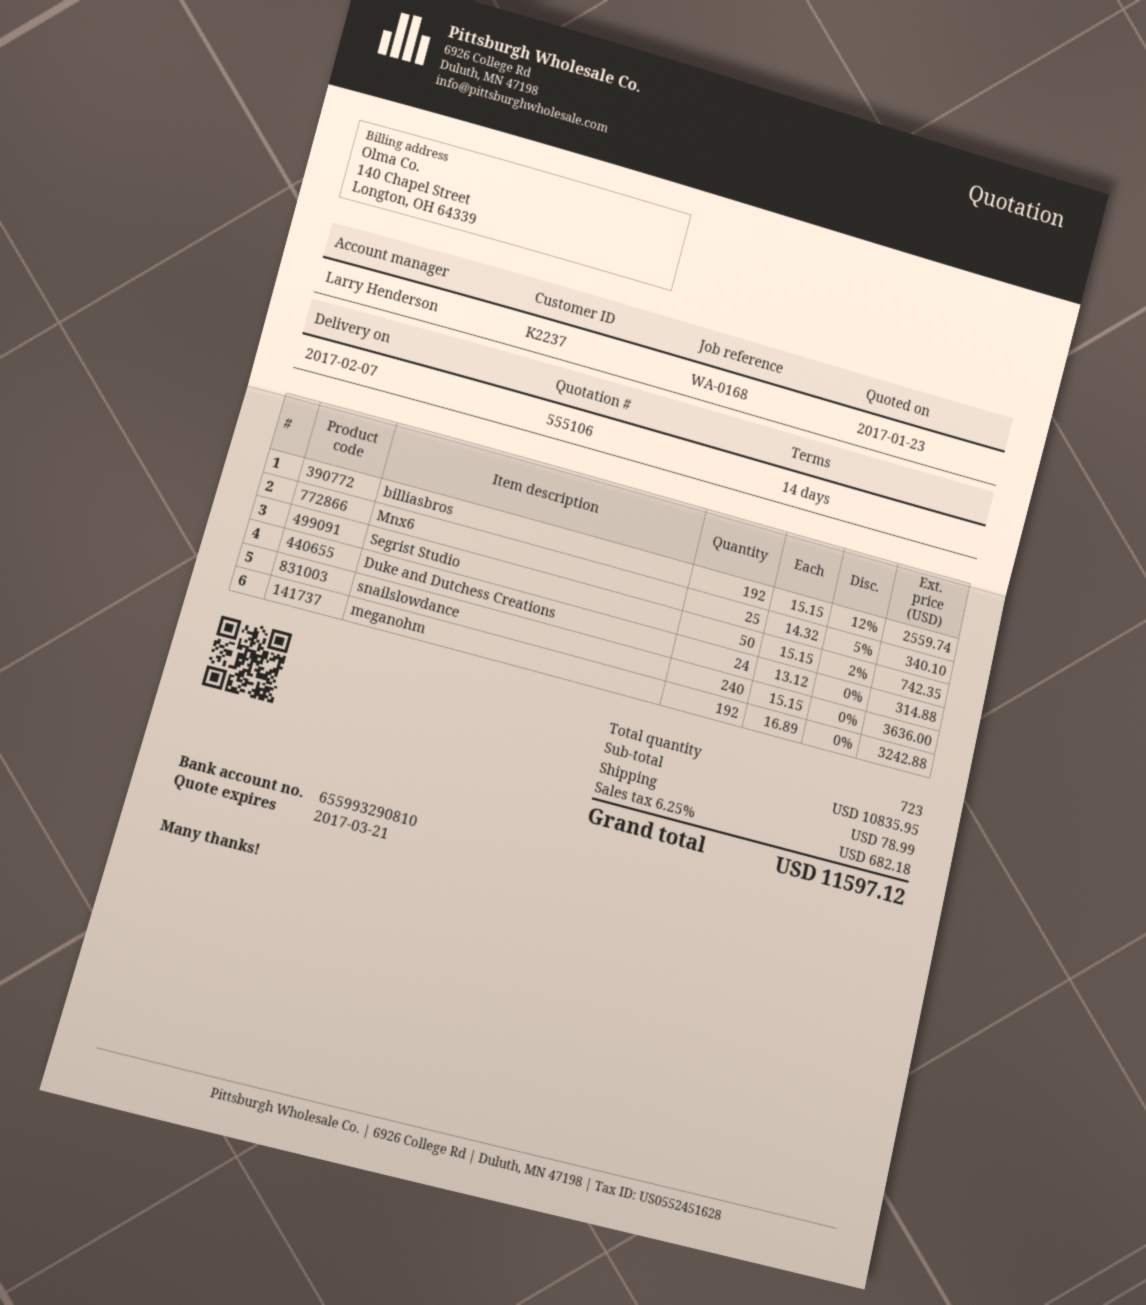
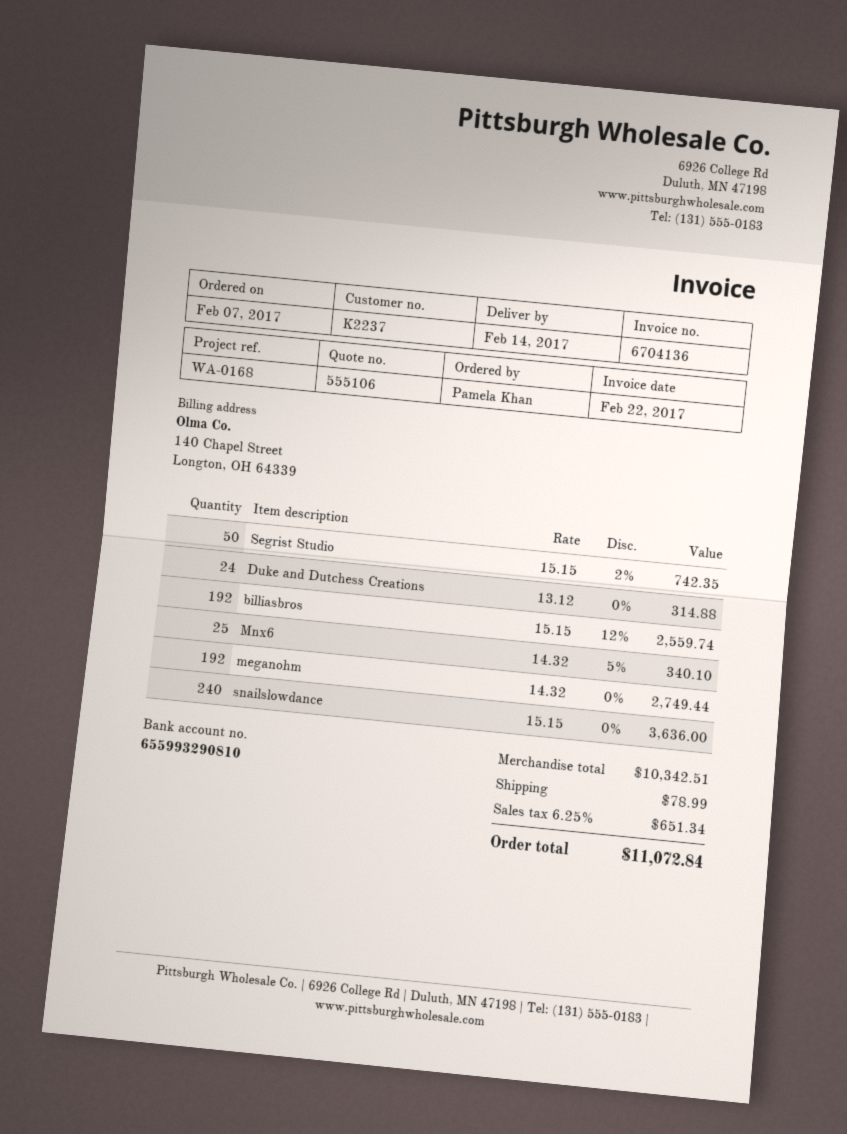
delivery date: 2017-02-07 -> 2017-02-14
meganohm: 192 x 16.89 = 3242.88 -> 192 x 14.32 = 2749.44
subtotal: 10835.95 -> 10342.51
tax: 6.25% = 682.18 -> 6.25% = 651.34
total: 11597.12 -> 11072.84

